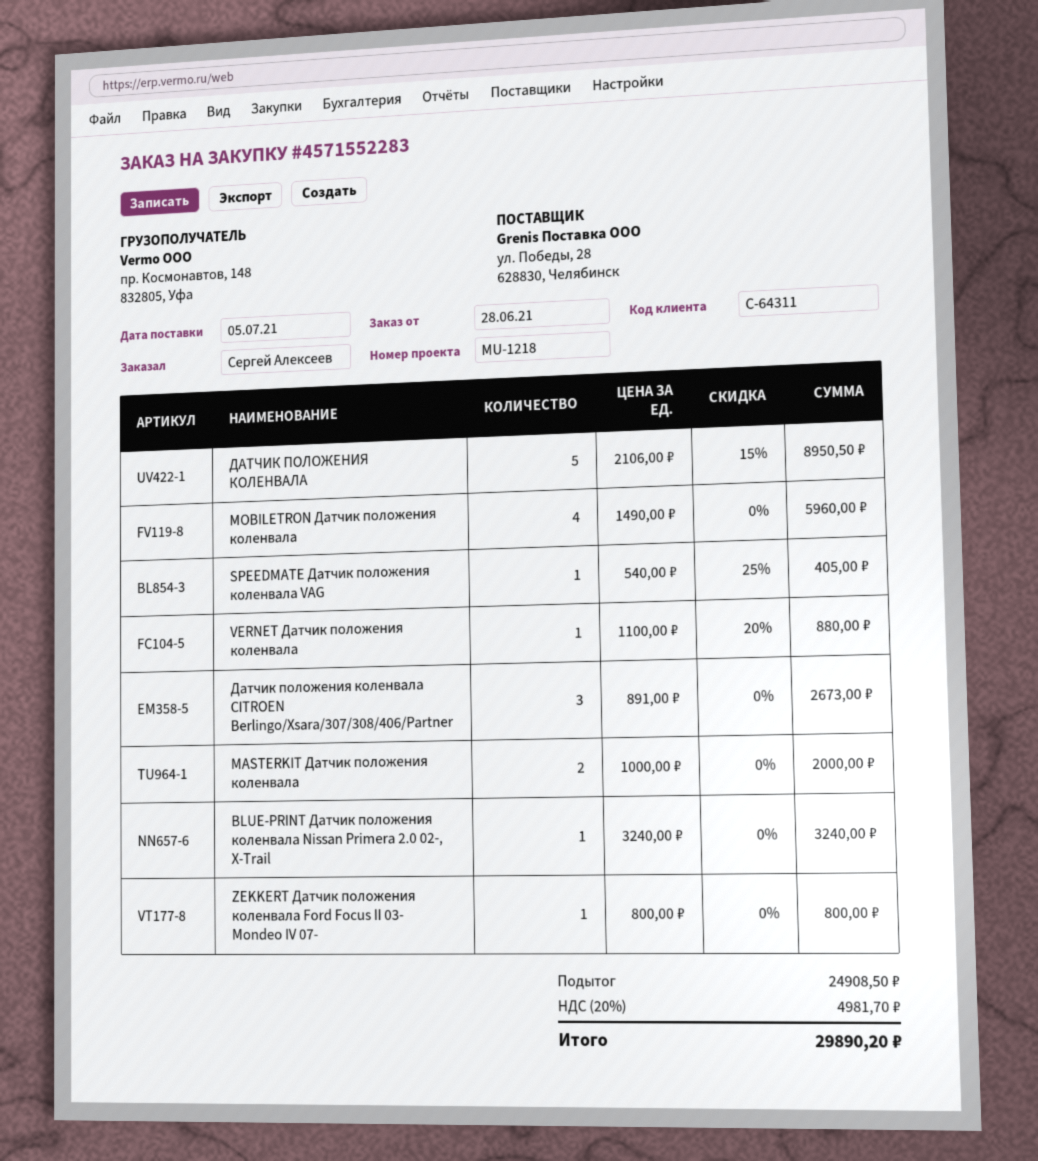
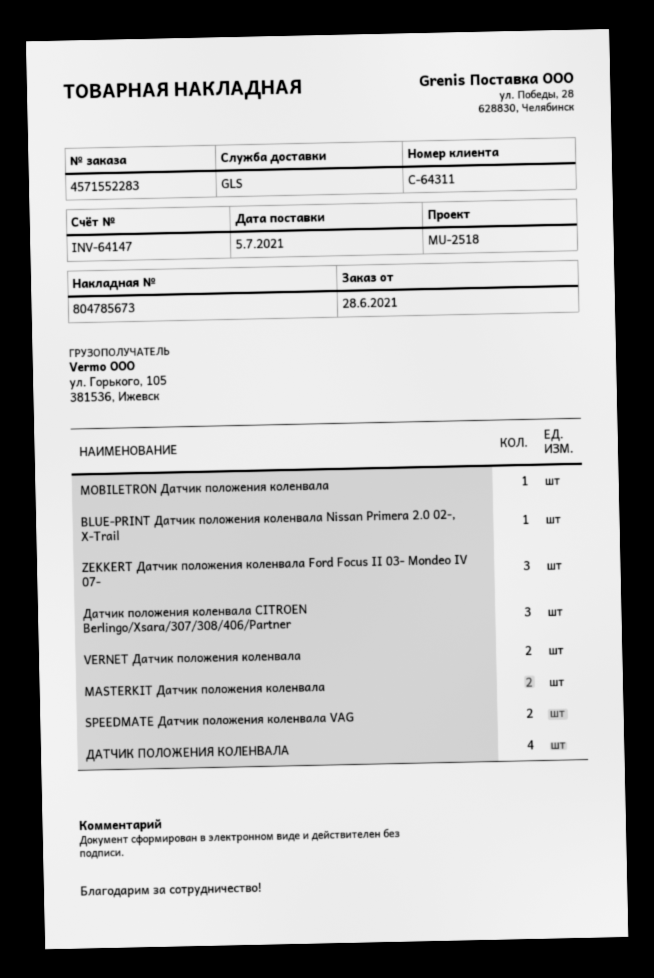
reference: MU-1218 -> MU-2518
ship to: пр. Космонавтов, 148, 832805, Уфа -> ул. Горького, 105, 381536, Ижевск
ДАТЧИК ПОЛОЖЕНИЯ КОЛЕНВАЛА: 5 -> 4
MOBILETRON Датчик положения коленвала: 4 -> 1
SPEEDMATE Датчик положения коленвала VAG: 1 -> 2
VERNET Датчик положения коленвала: 1 -> 2
ZEKKERT Датчик положения коленвала Ford Focus II 03- Mondeo IV 07-: 1 -> 3

